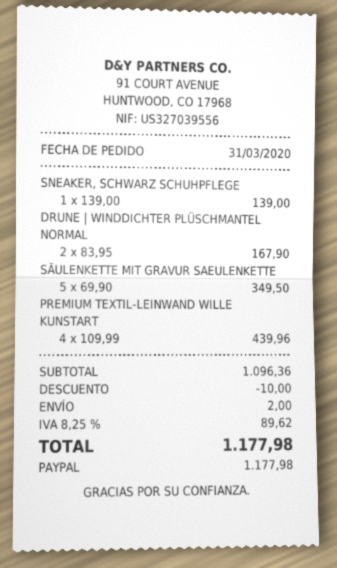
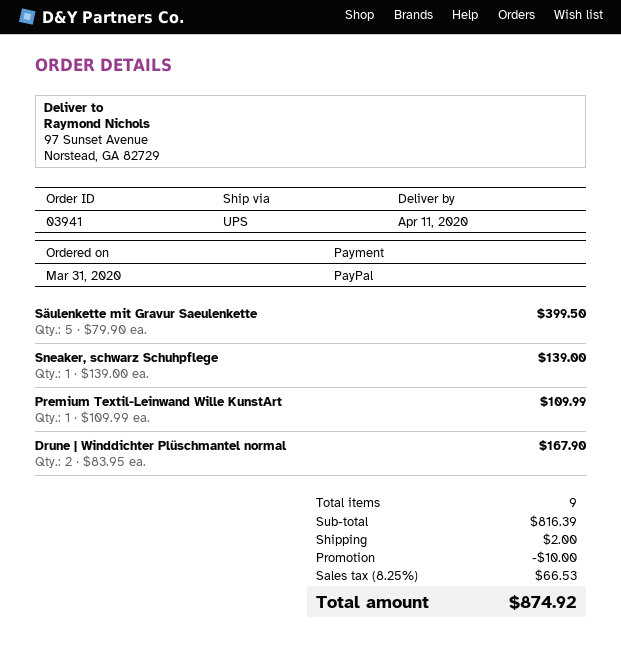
SÄULENKETTE MIT GRAVUR SAEULENKETTE: 5 x 69.90 = 349.50 -> 5 x 79.90 = 399.50
PREMIUM TEXTIL-LEINWAND WILLE KUNSTART: 4 x 109.99 = 439.96 -> 1 x 109.99 = 109.99
subtotal: 1096.36 -> 816.39
tax: 8.25% = 89.62 -> 8.25% = 66.53
total: 1177.98 -> 874.92

